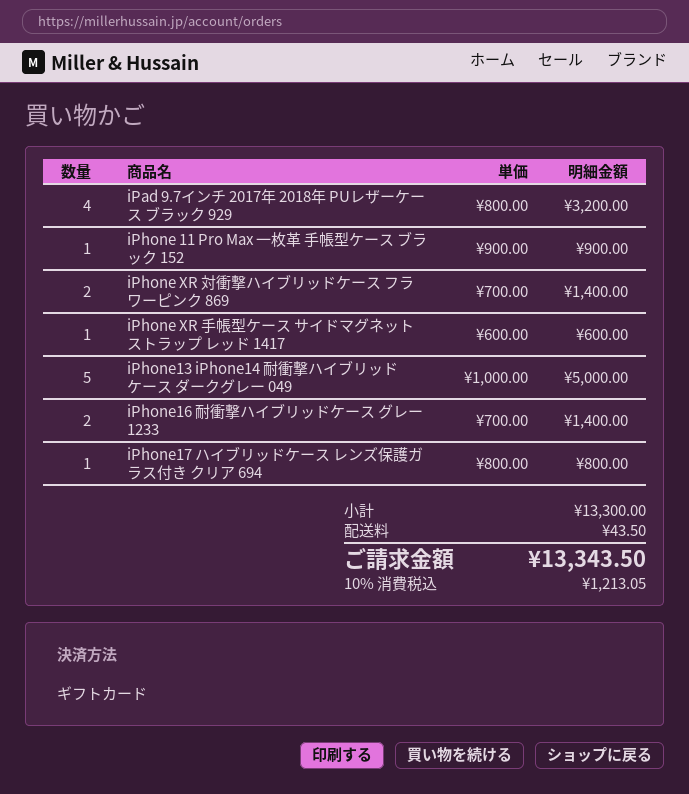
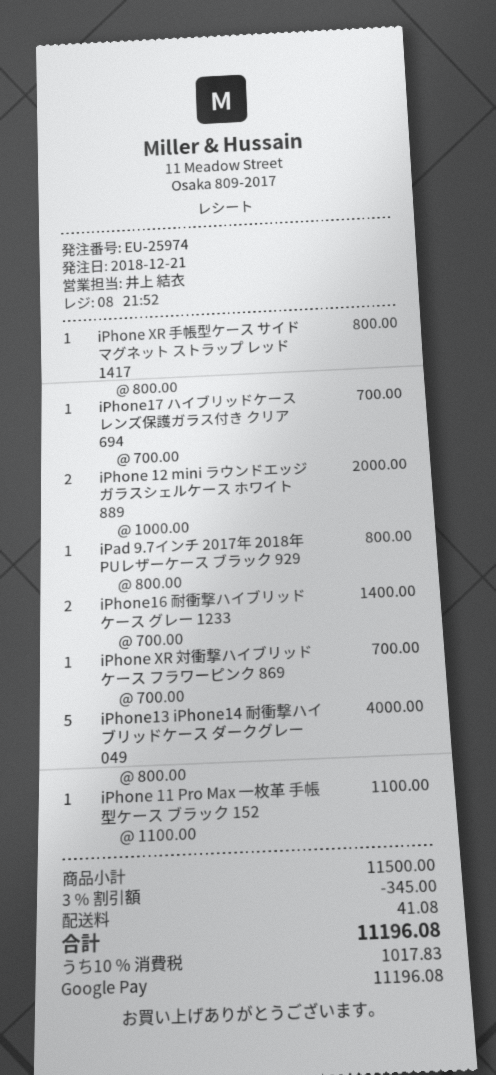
payment method: gift card -> Google Pay
iPad 9.7インチ 2017年 2018年 PUレザーケース ブラック 929: 4 x 800.00 = 3200.00 -> 1 x 800.00 = 800.00
iPhone 11 Pro Max 一枚革 手帳型ケース ブラック 152: 1 x 900.00 = 900.00 -> 1 x 1100.00 = 1100.00
iPhone XR 対衝撃ハイブリッドケース フラワーピンク 869: 2 x 700.00 = 1400.00 -> 1 x 700.00 = 700.00
iPhone XR 手帳型ケース サイドマグネット ストラップ レッド 1417: 1 x 600.00 = 600.00 -> 1 x 800.00 = 800.00
iPhone13 iPhone14 耐衝撃ハイブリッドケース ダークグレー 049: 5 x 1000.00 = 5000.00 -> 5 x 800.00 = 4000.00
iPhone17 ハイブリッドケース レンズ保護ガラス付き クリア 694: 1 x 800.00 = 800.00 -> 1 x 700.00 = 700.00
iPhone 12 mini ラウンドエッジガラスシェルケース ホワイト 889: none -> 2 x 1000.00 = 2000.00
subtotal: 13300.00 -> 11500.00
discount: none -> 3% = 345.00
shipping: 43.50 -> 41.08
tax: 10% = 1213.05 -> 10% = 1017.83
total: 13343.50 -> 11196.08

